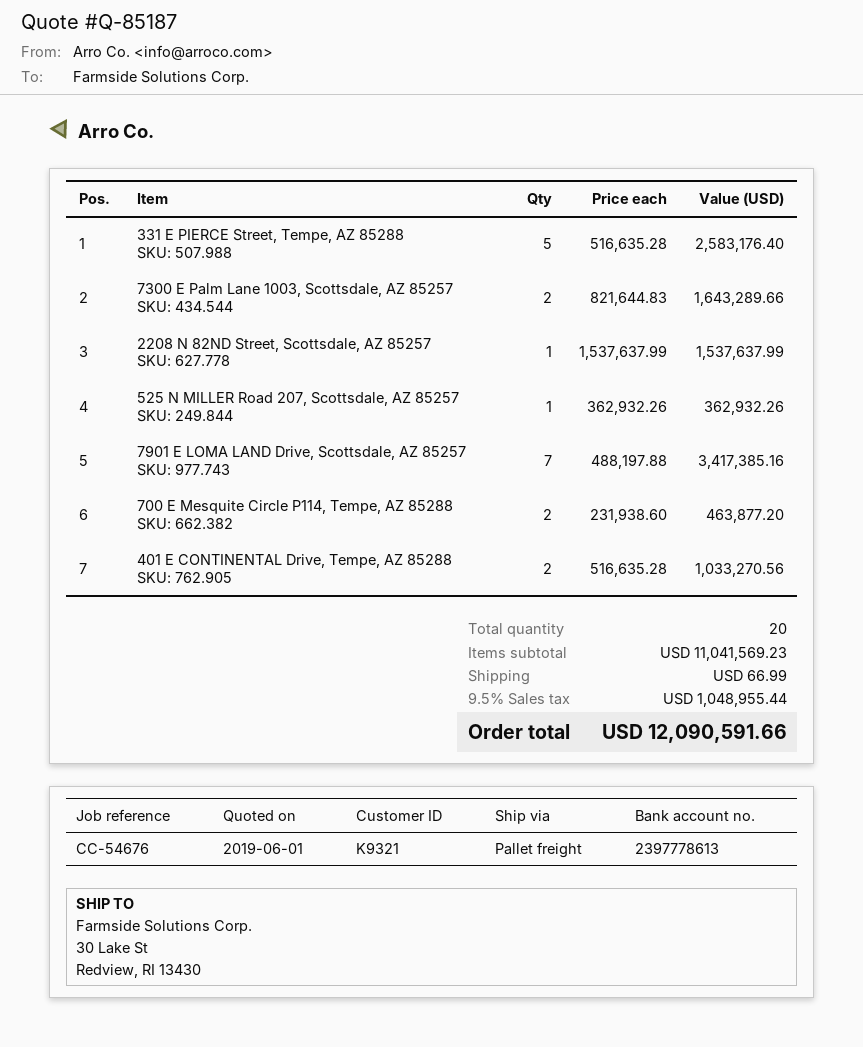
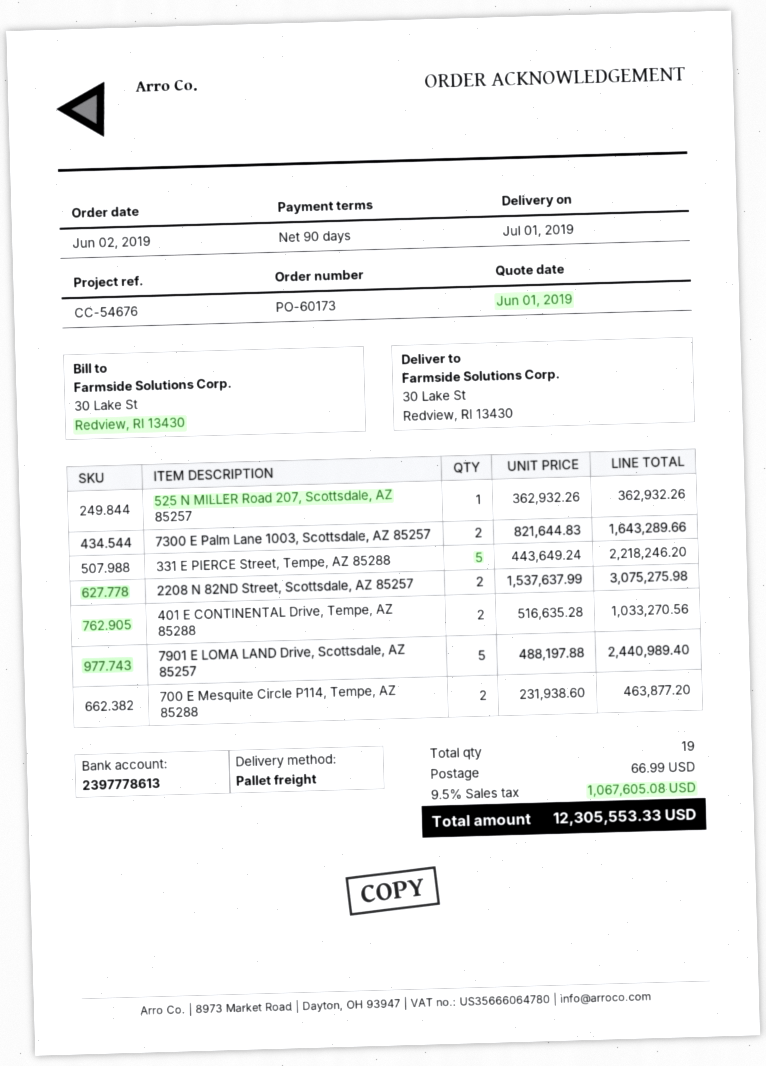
331 E PIERCE Street, Tempe, AZ 85288: 5 x 516635.28 = 2583176.40 -> 5 x 443649.24 = 2218246.20
2208 N 82ND Street, Scottsdale, AZ 85257: 1 x 1537637.99 = 1537637.99 -> 2 x 1537637.99 = 3075275.98
7901 E LOMA LAND Drive, Scottsdale, AZ 85257: 7 x 488197.88 = 3417385.16 -> 5 x 488197.88 = 2440989.40
total quantity: 20 -> 19
tax: 9.5% = 1048955.44 -> 9.5% = 1067605.08
total: 12090591.66 -> 12305553.33

